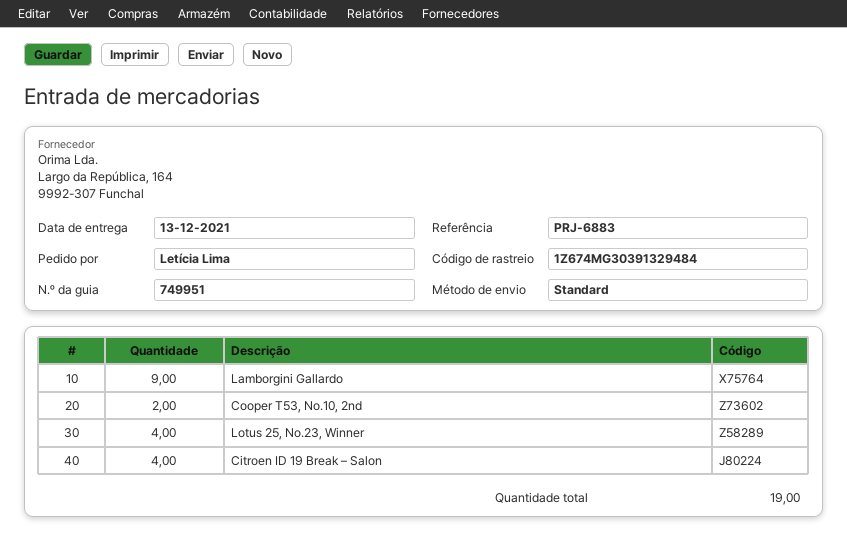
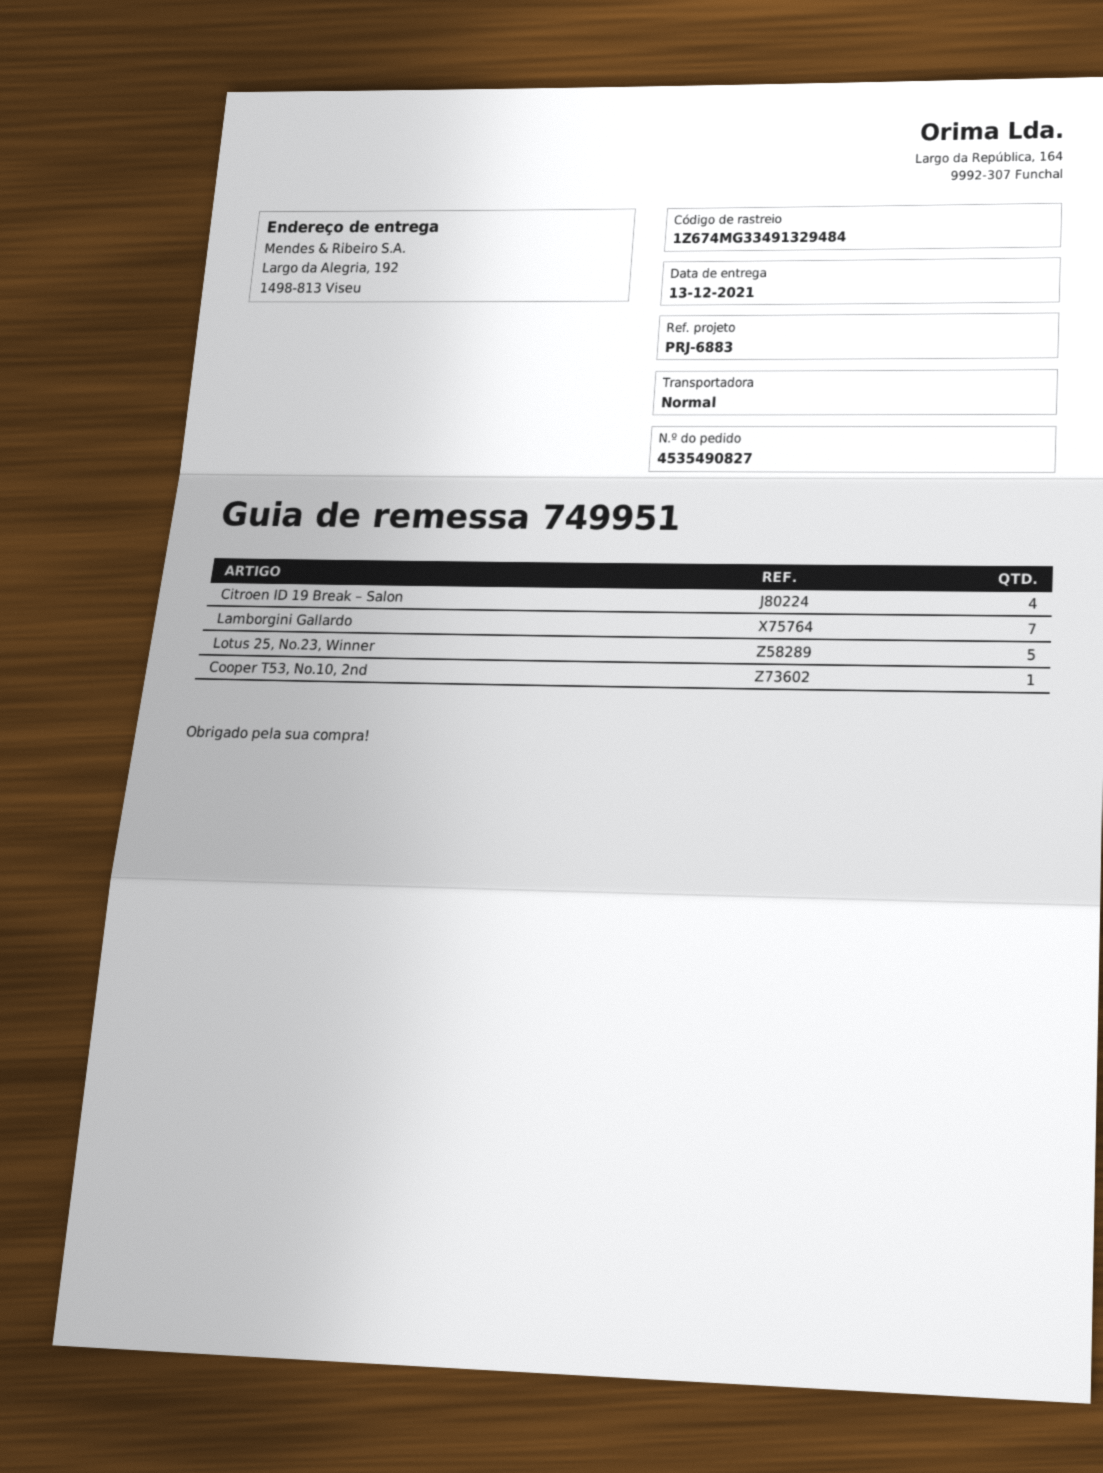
tracking number: 1Z674MG30391329484 -> 1Z674MG33491329484
Lamborgini Gallardo: 9 -> 7
Cooper T53, No.10, 2nd: 2 -> 1
Lotus 25, No.23, Winner: 4 -> 5

